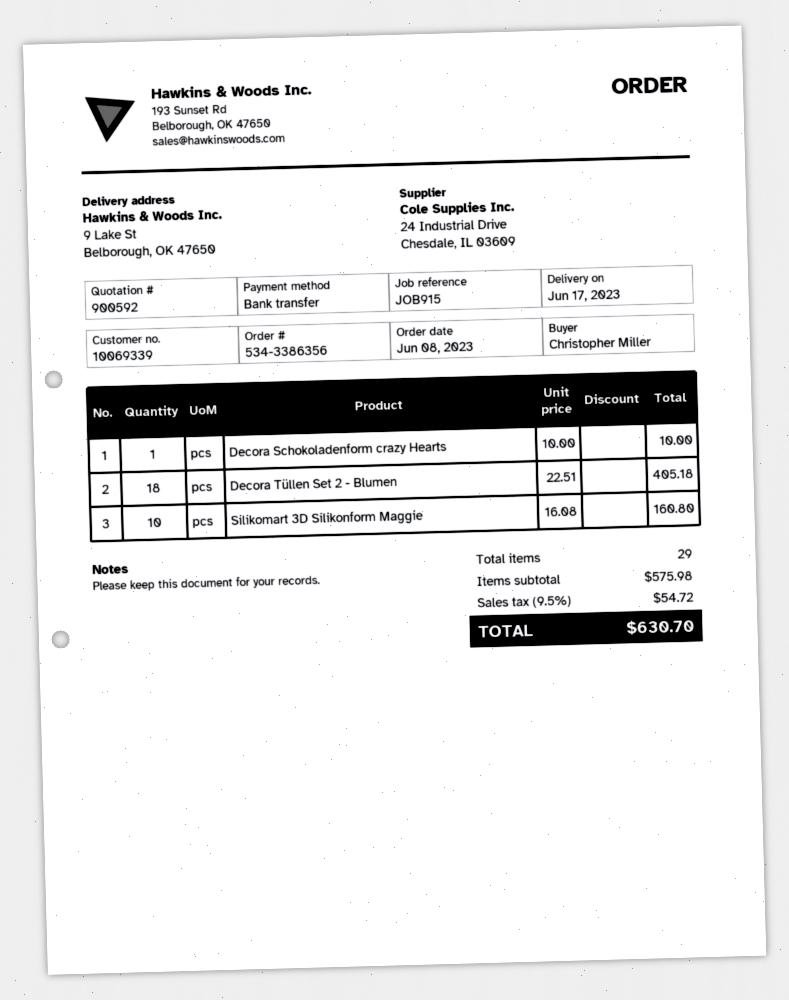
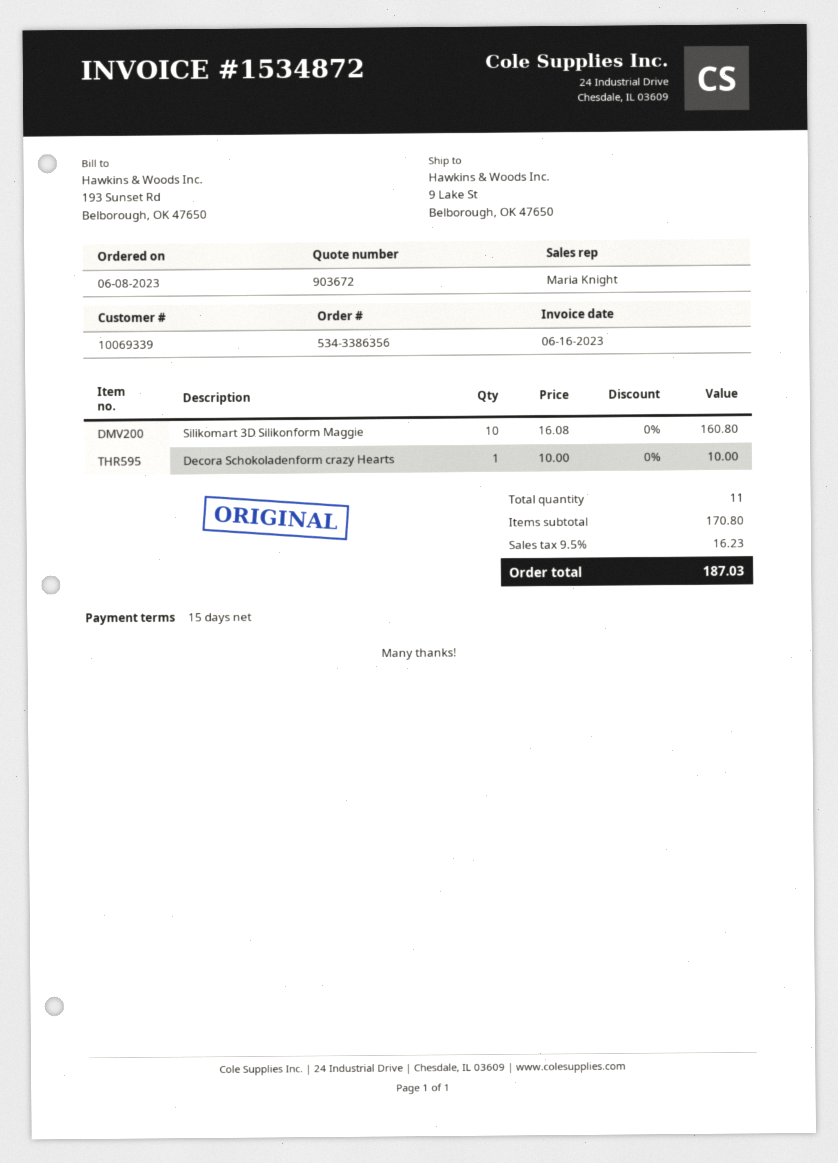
quote number: 900592 -> 903672
Decora Tüllen Set 2 - Blumen: 18 x 22.51 = 405.18 -> none
total quantity: 29 -> 11
subtotal: 575.98 -> 170.80
tax: 9.5% = 54.72 -> 9.5% = 16.23
total: 630.70 -> 187.03

